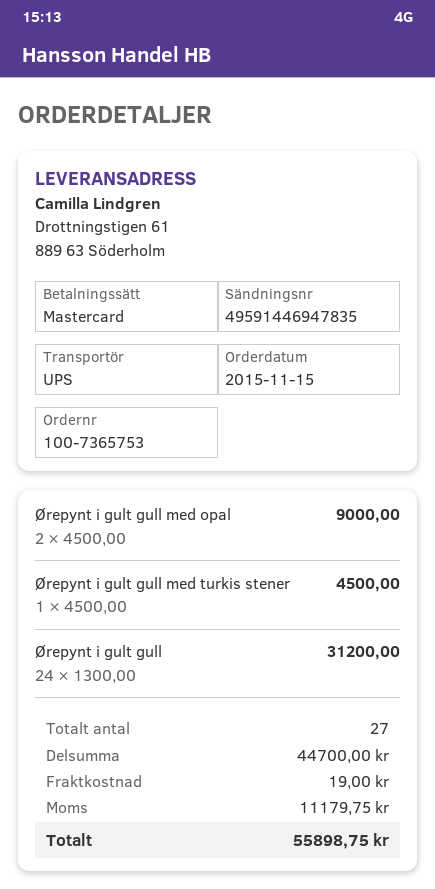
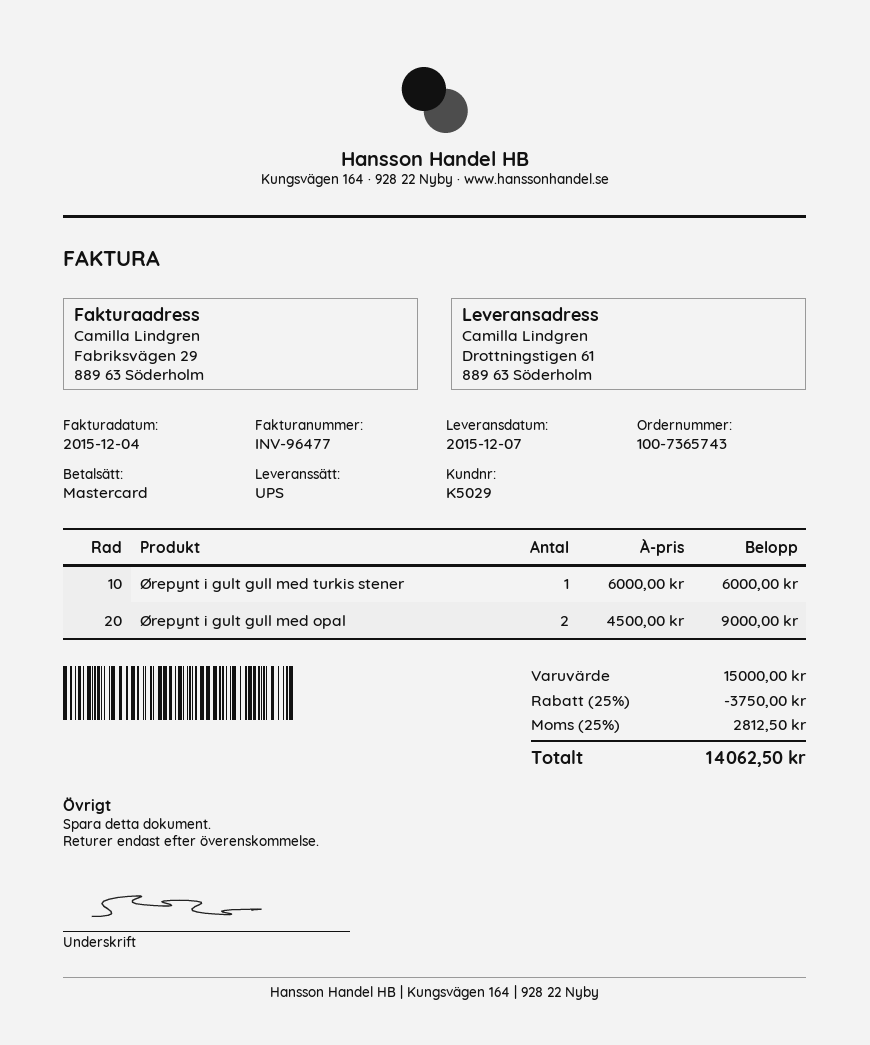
order number: 100-7365753 -> 100-7365743
Ørepynt i gult gull med turkis stener: 1 x 4500.00 = 4500.00 -> 1 x 6000.00 = 6000.00
Ørepynt i gult gull: 24 x 1300.00 = 31200.00 -> none
subtotal: 44700.00 -> 15000.00
discount: none -> 25% = 3750.00
shipping: 19.00 -> none
tax: 11179.75 -> 2812.50
total: 55898.75 -> 14062.50

